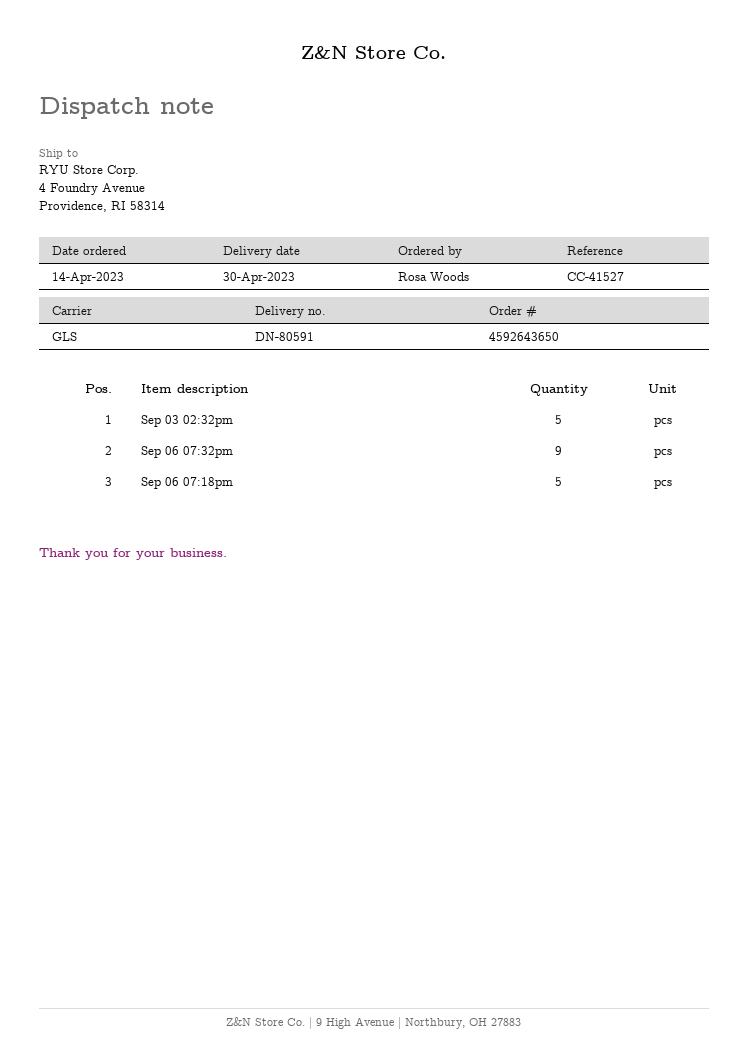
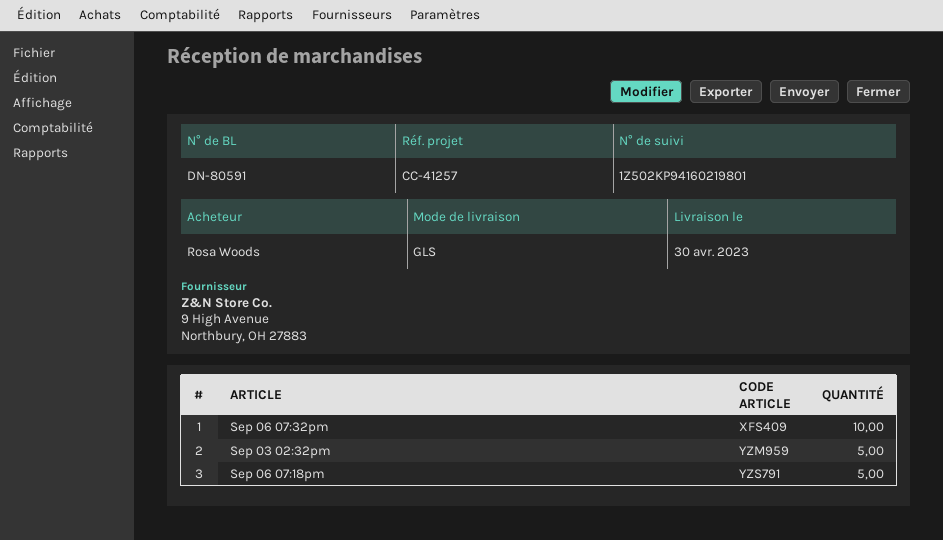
reference: CC-41527 -> CC-41257
Sep 06 07:32pm: 9 -> 10

